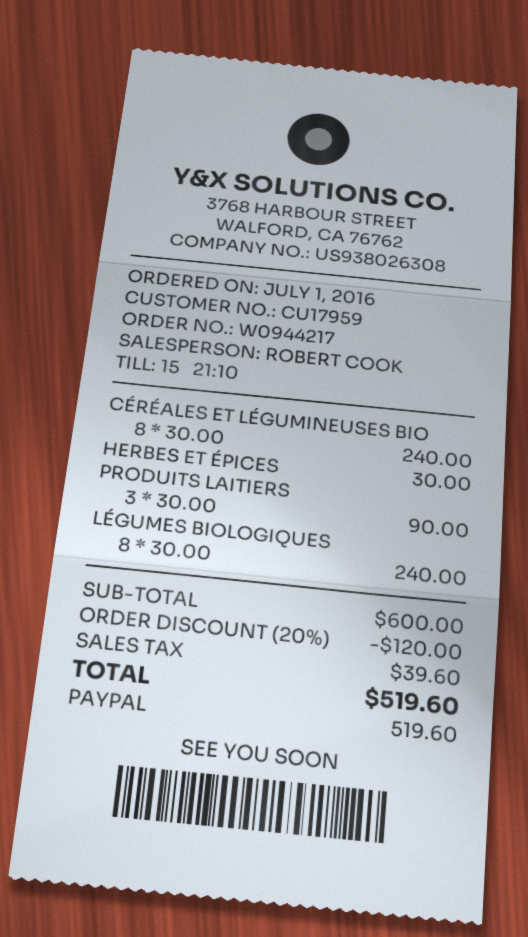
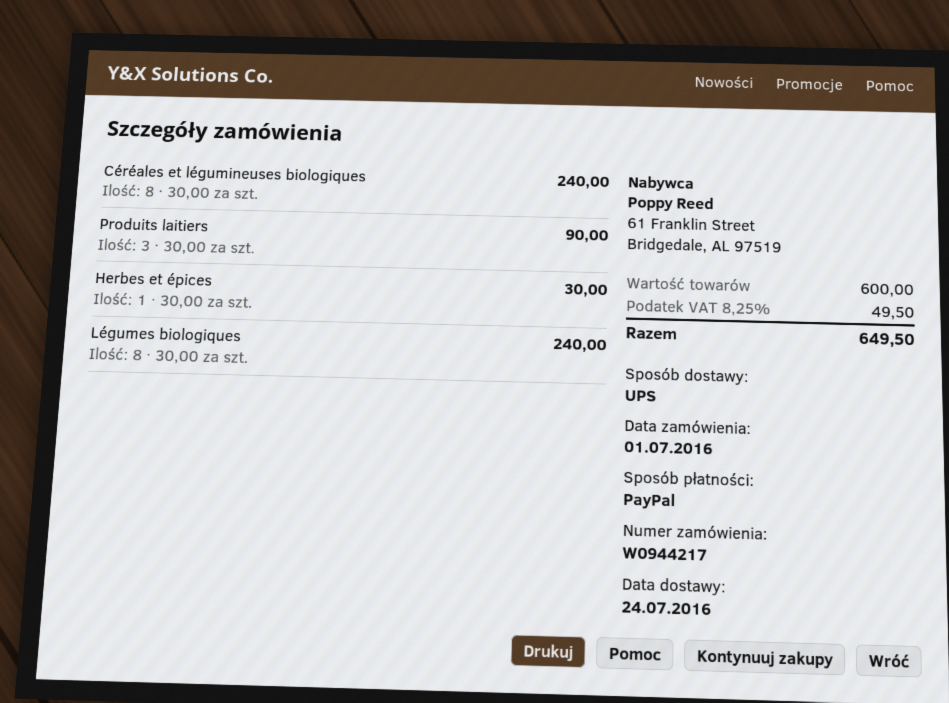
discount: 20% = 120.00 -> none
tax: 39.60 -> 49.50
total: 519.60 -> 649.50

